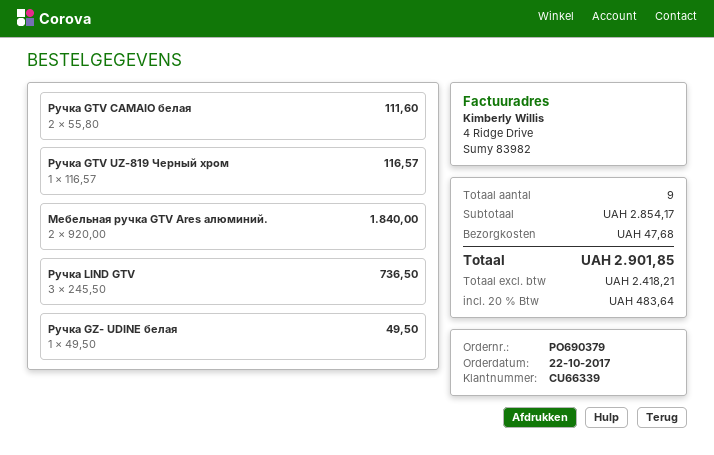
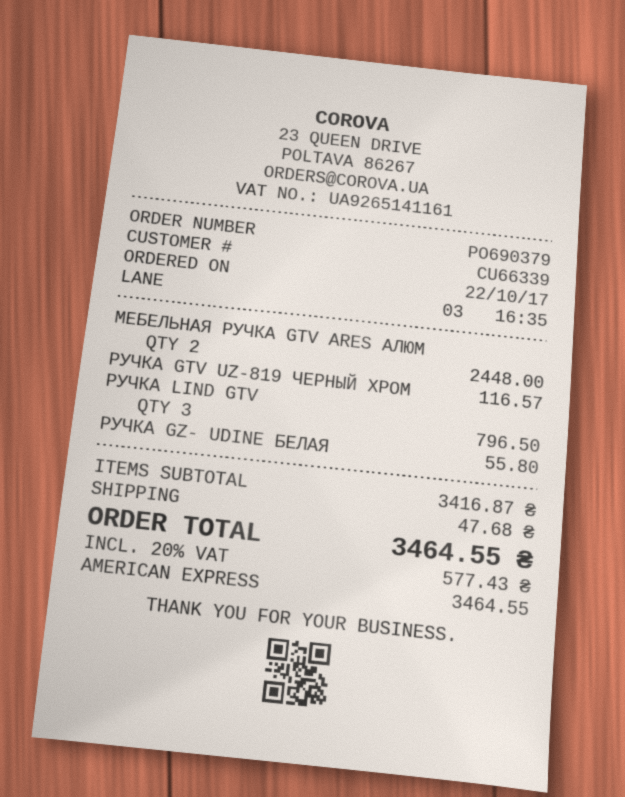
Ручка GTV CAMAIO белая: 2 for 111.60 -> none
Мебельная ручка GTV Ares алюминий.: 2 for 1840.00 -> 2 for 2448.00
Ручка LIND GTV: 3 for 736.50 -> 3 for 796.50
Ручка GZ- UDINE белая: 1 for 49.50 -> 1 for 55.80
subtotal: 2854.17 -> 3416.87
tax: 20% = 483.64 -> 20% = 577.43
total: 2901.85 -> 3464.55

